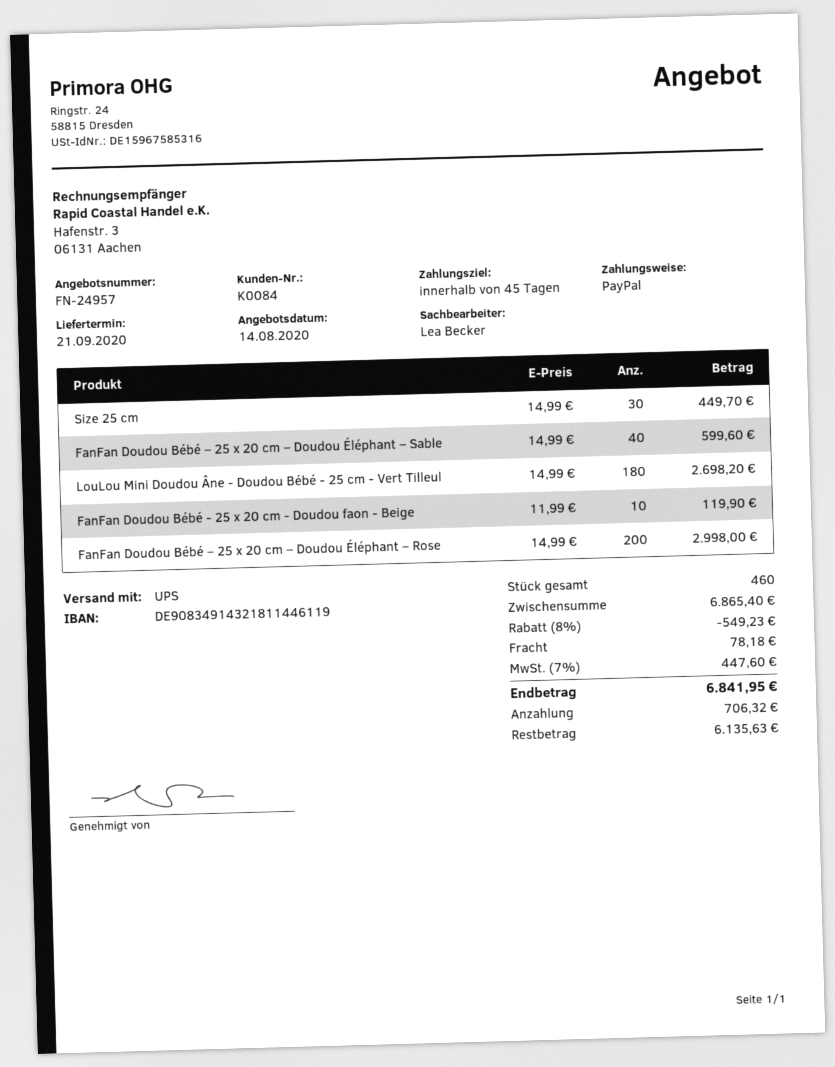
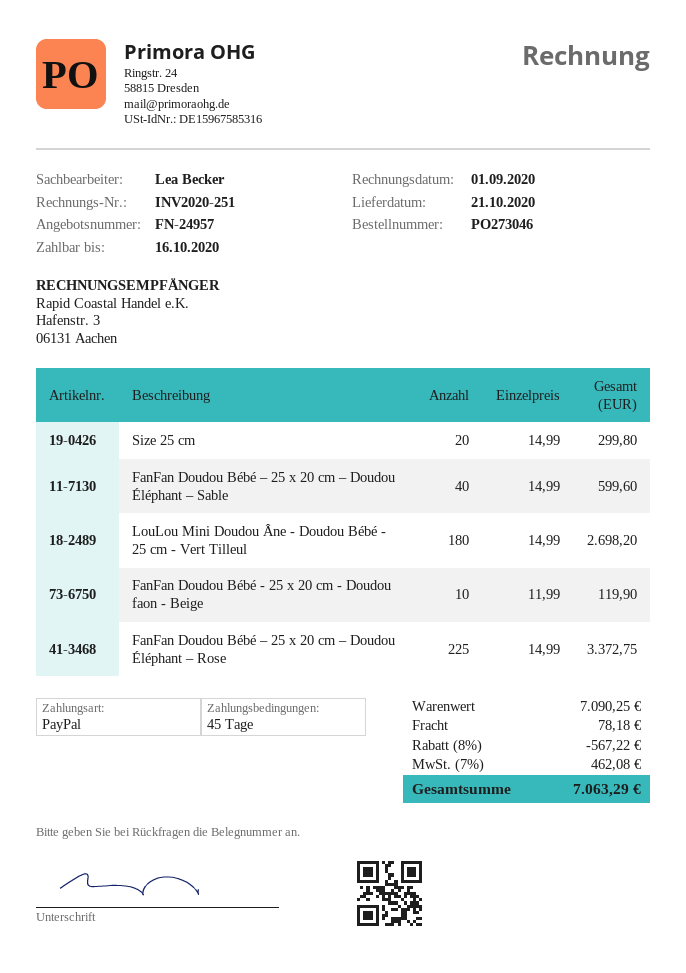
delivery date: 2020-09-21 -> 2020-10-21
Size 25 cm: 30 x 14.99 = 449.70 -> 20 x 14.99 = 299.80
FanFan Doudou Bébé – 25 x 20 cm – Doudou Éléphant – Rose: 200 x 14.99 = 2998.00 -> 225 x 14.99 = 3372.75
subtotal: 6865.40 -> 7090.25
discount: 8% = 549.23 -> 8% = 567.22
tax: 7% = 447.60 -> 7% = 462.08
total: 6841.95 -> 7063.29

